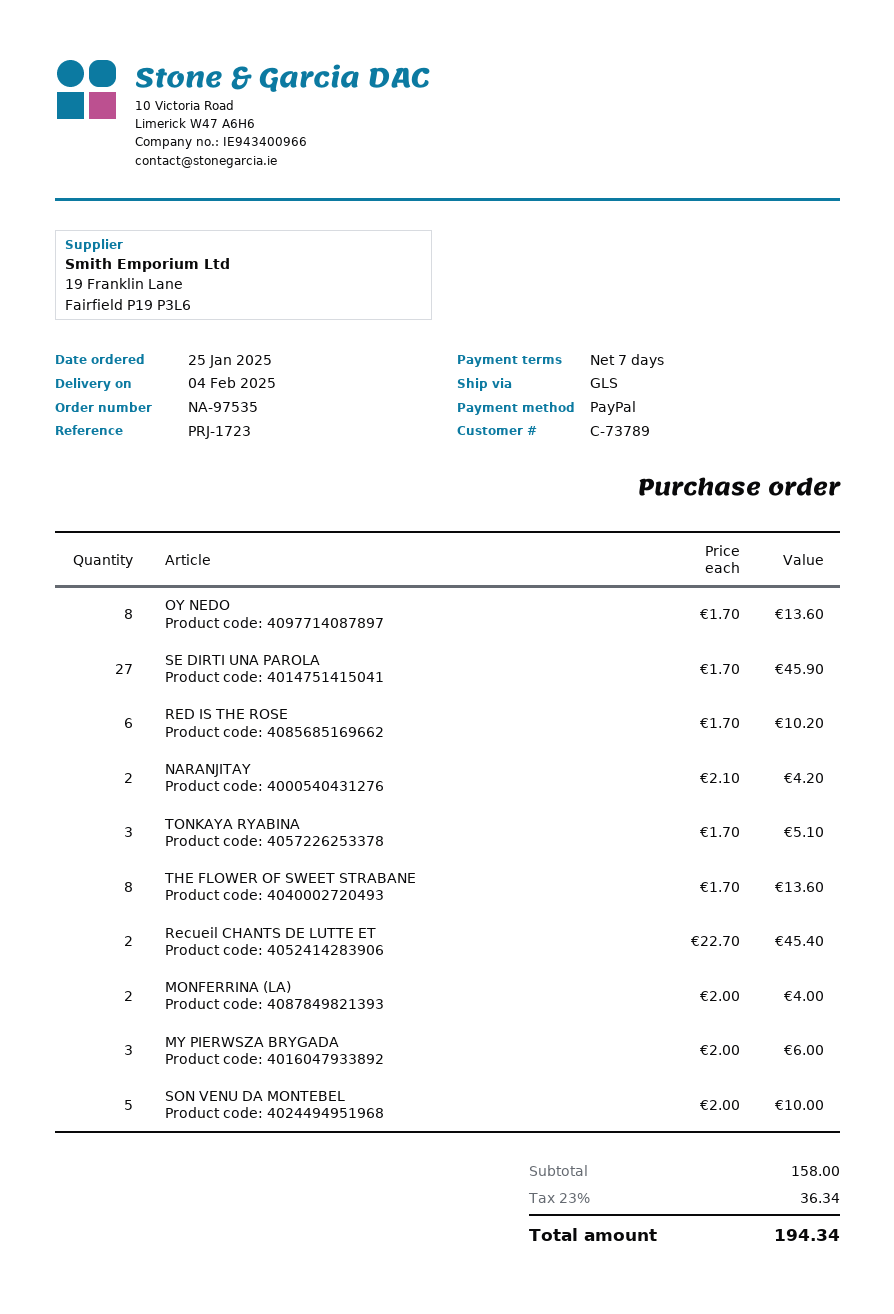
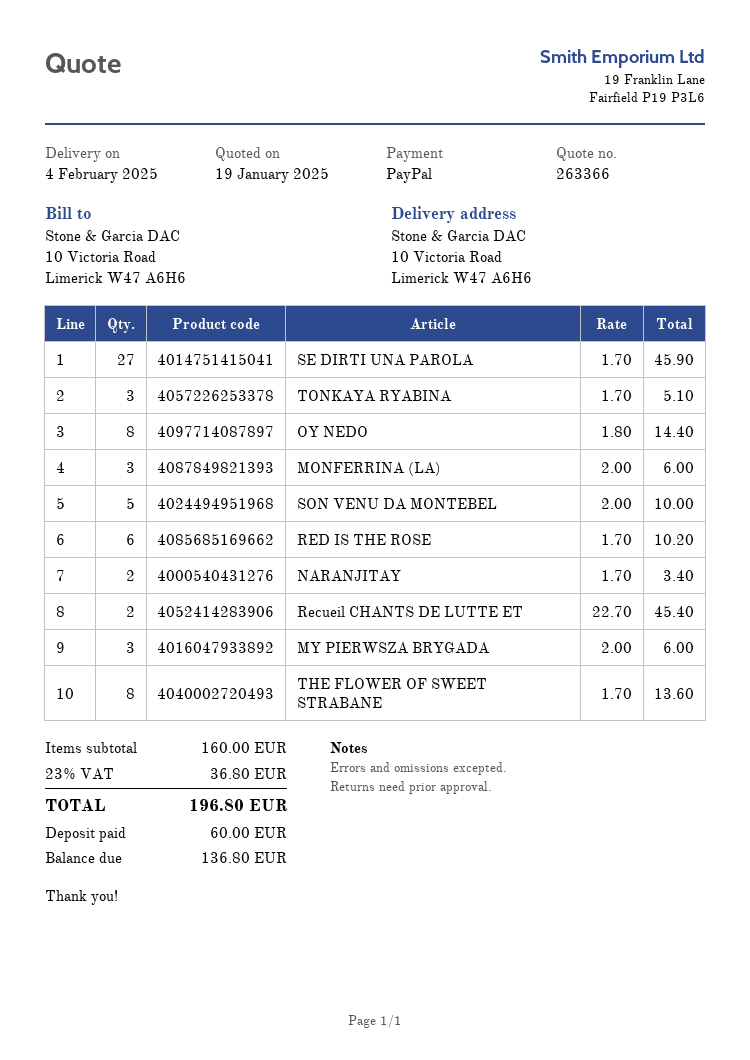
OY NEDO: 8 x 1.70 = 13.60 -> 8 x 1.80 = 14.40
NARANJITAY: 2 x 2.10 = 4.20 -> 2 x 1.70 = 3.40
MONFERRINA (LA): 2 x 2.00 = 4.00 -> 3 x 2.00 = 6.00
subtotal: 158.00 -> 160.00
tax: 23% = 36.34 -> 23% = 36.80
total: 194.34 -> 196.80

